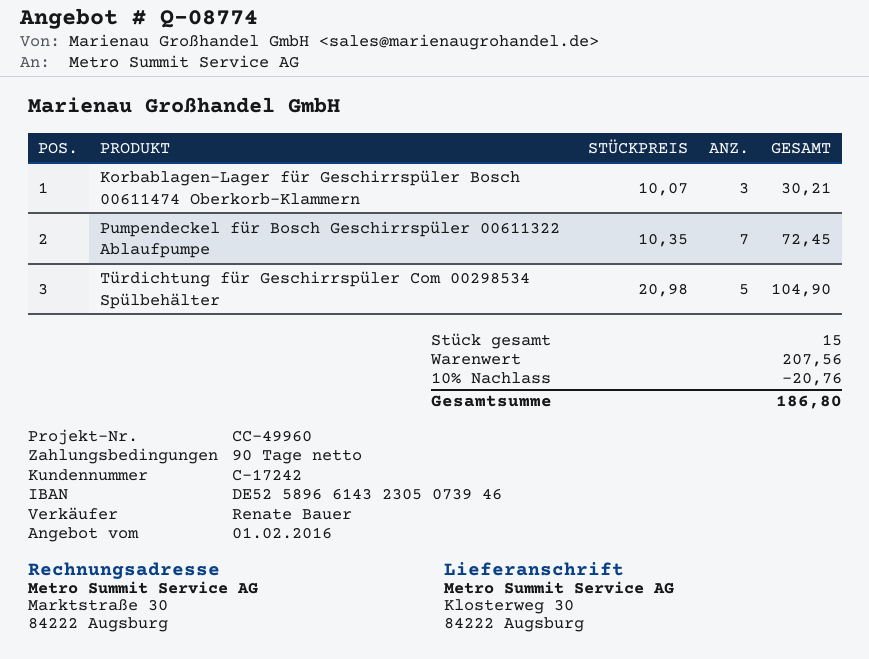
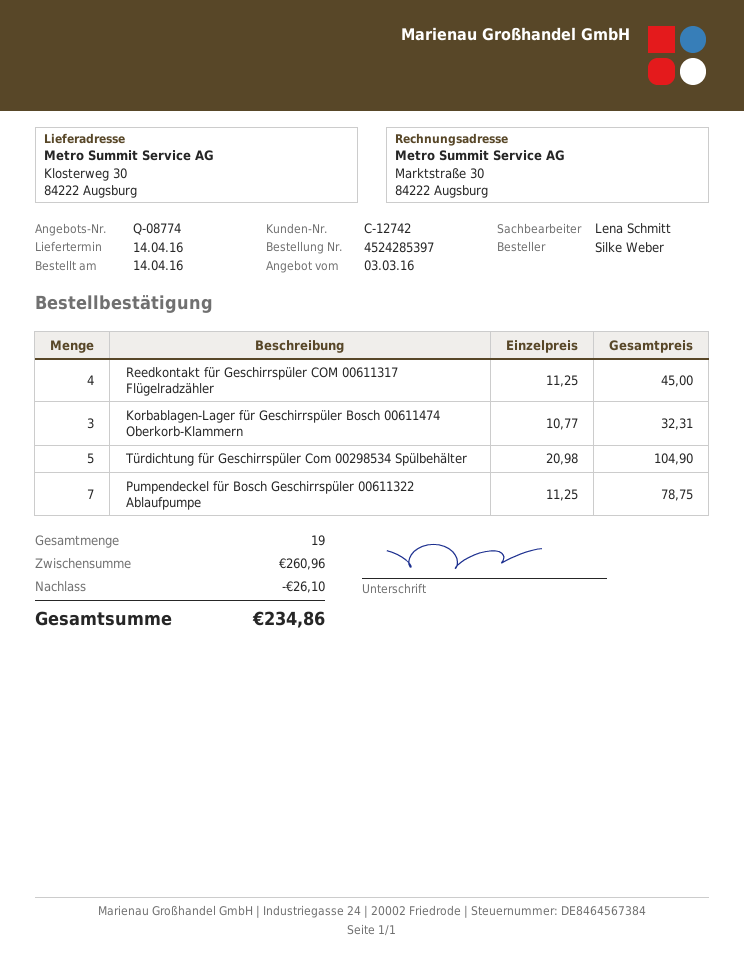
quote date: 2016-02-01 -> 2016-03-03
customer number: C-17242 -> C-12742
sales rep: Renate Bauer -> Lena Schmitt
Korbablagen-Lager für Geschirrspüler Bosch 00611474 Oberkorb-Klammern: 3 x 10.07 = 30.21 -> 3 x 10.77 = 32.31
Pumpendeckel für Bosch Geschirrspüler 00611322 Ablaufpumpe: 7 x 10.35 = 72.45 -> 7 x 11.25 = 78.75
Reedkontakt für Geschirrspüler COM 00611317 Flügelradzähler: none -> 4 x 11.25 = 45.00
total quantity: 15 -> 19
subtotal: 207.56 -> 260.96
discount: 20.76 -> 26.10
total: 186.80 -> 234.86

